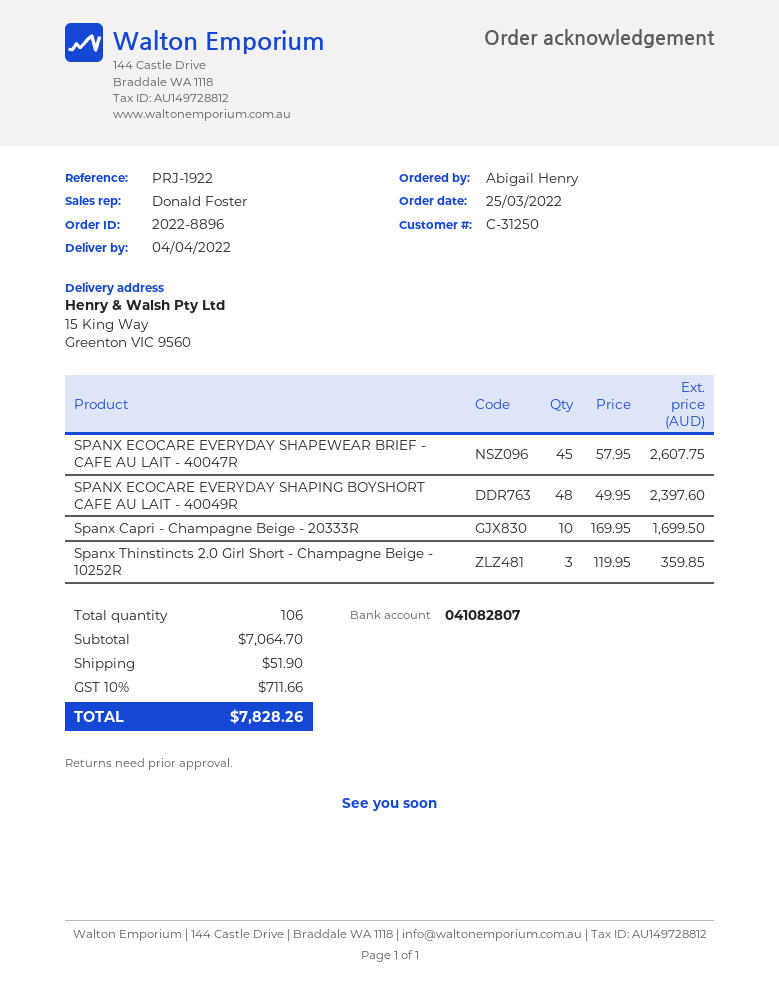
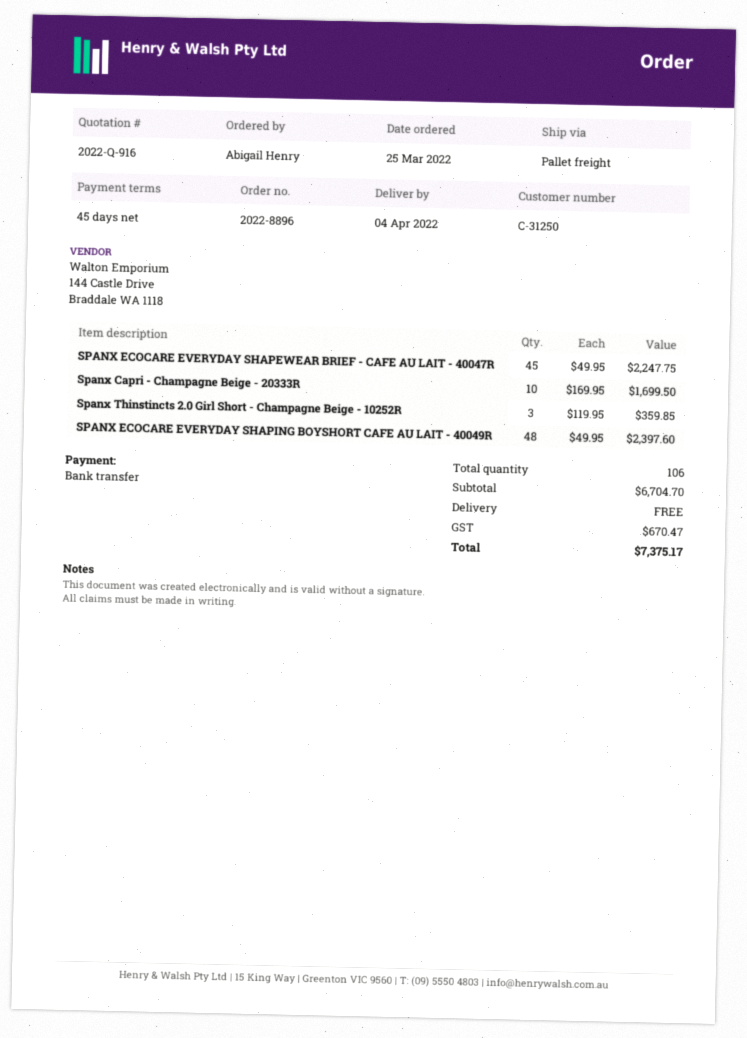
SPANX ECOCARE EVERYDAY SHAPEWEAR BRIEF - CAFE AU LAIT - 40047R: 45 x 57.95 = 2607.75 -> 45 x 49.95 = 2247.75
subtotal: 7064.70 -> 6704.70
shipping: 51.90 -> 0.00
tax: 711.66 -> 670.47
total: 7828.26 -> 7375.17

